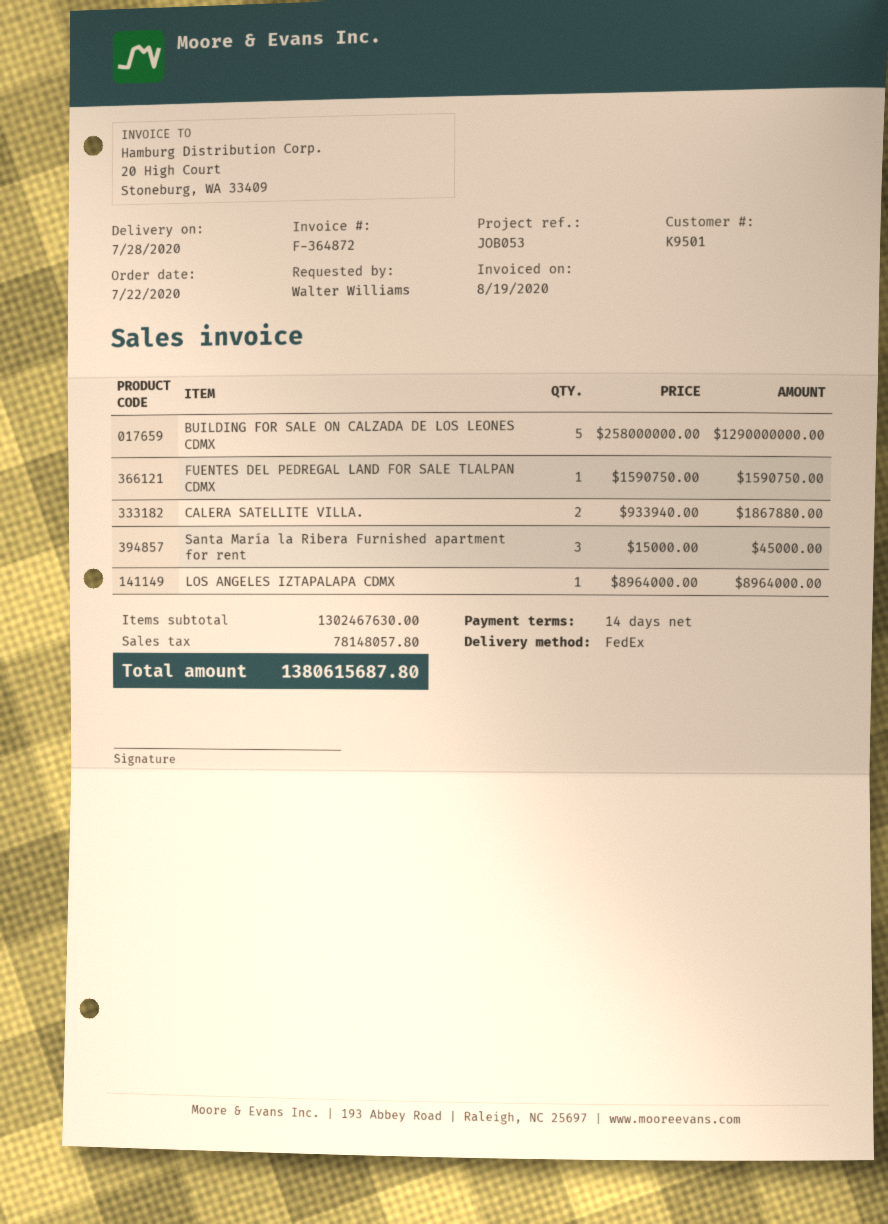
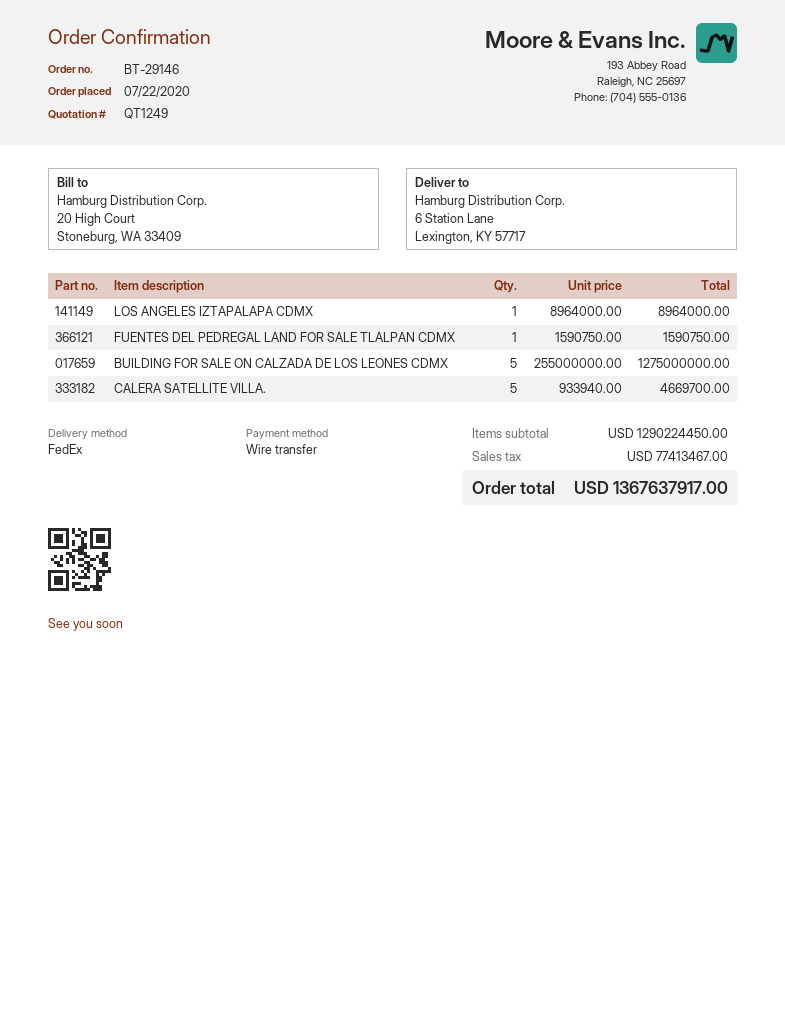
BUILDING FOR SALE ON CALZADA DE LOS LEONES CDMX: 5 x 258000000.00 = 1290000000.00 -> 5 x 255000000.00 = 1275000000.00
CALERA SATELLITE VILLA.: 2 x 933940.00 = 1867880.00 -> 5 x 933940.00 = 4669700.00
Santa María la Ribera Furnished apartment for rent: 3 x 15000.00 = 45000.00 -> none
subtotal: 1302467630.00 -> 1290224450.00
tax: 78148057.80 -> 77413467.00
total: 1380615687.80 -> 1367637917.00

